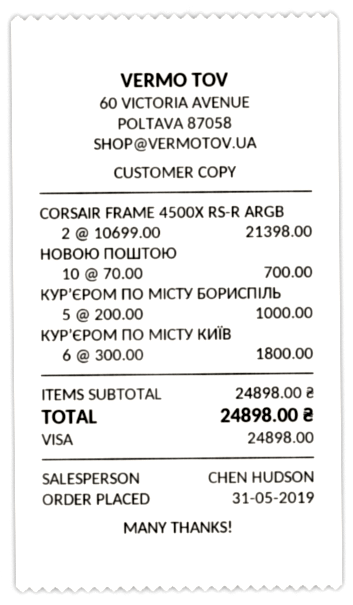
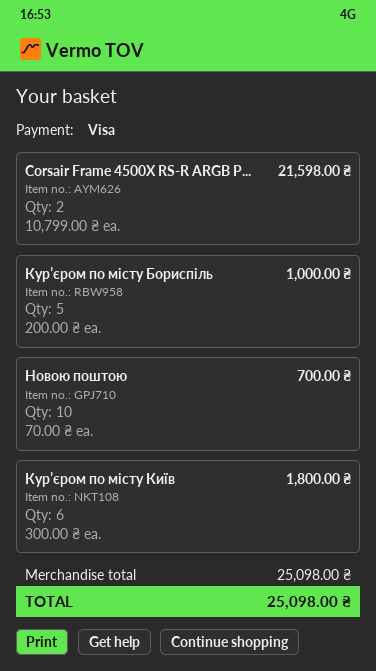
CORSAIR FRAME 4500X RS-R ARGB: 2 x 10699.00 = 21398.00 -> 2 x 10799.00 = 21598.00
subtotal: 24898.00 -> 25098.00
total: 24898.00 -> 25098.00

